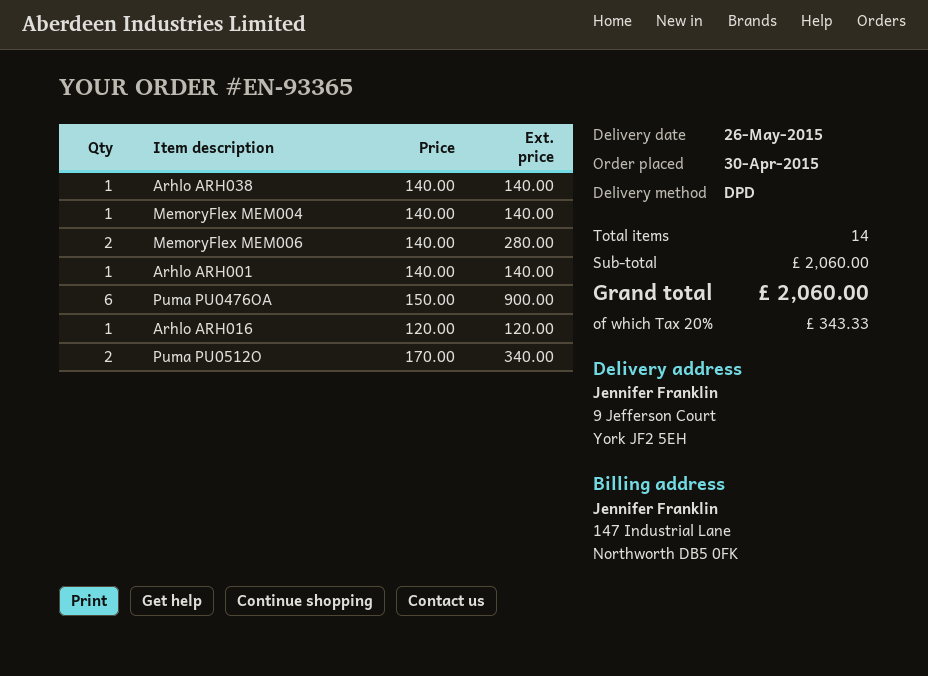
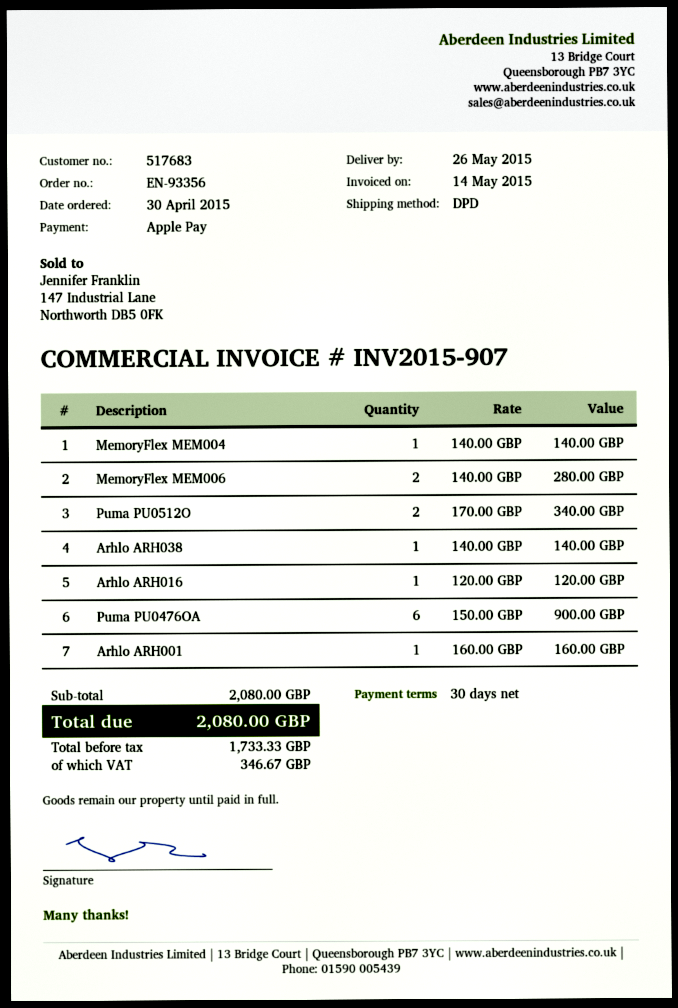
order number: EN-93365 -> EN-93356
Arhlo ARH001: 1 x 140.00 = 140.00 -> 1 x 160.00 = 160.00
subtotal: 2060.00 -> 2080.00
tax: 343.33 -> 346.67
total: 2060.00 -> 2080.00

